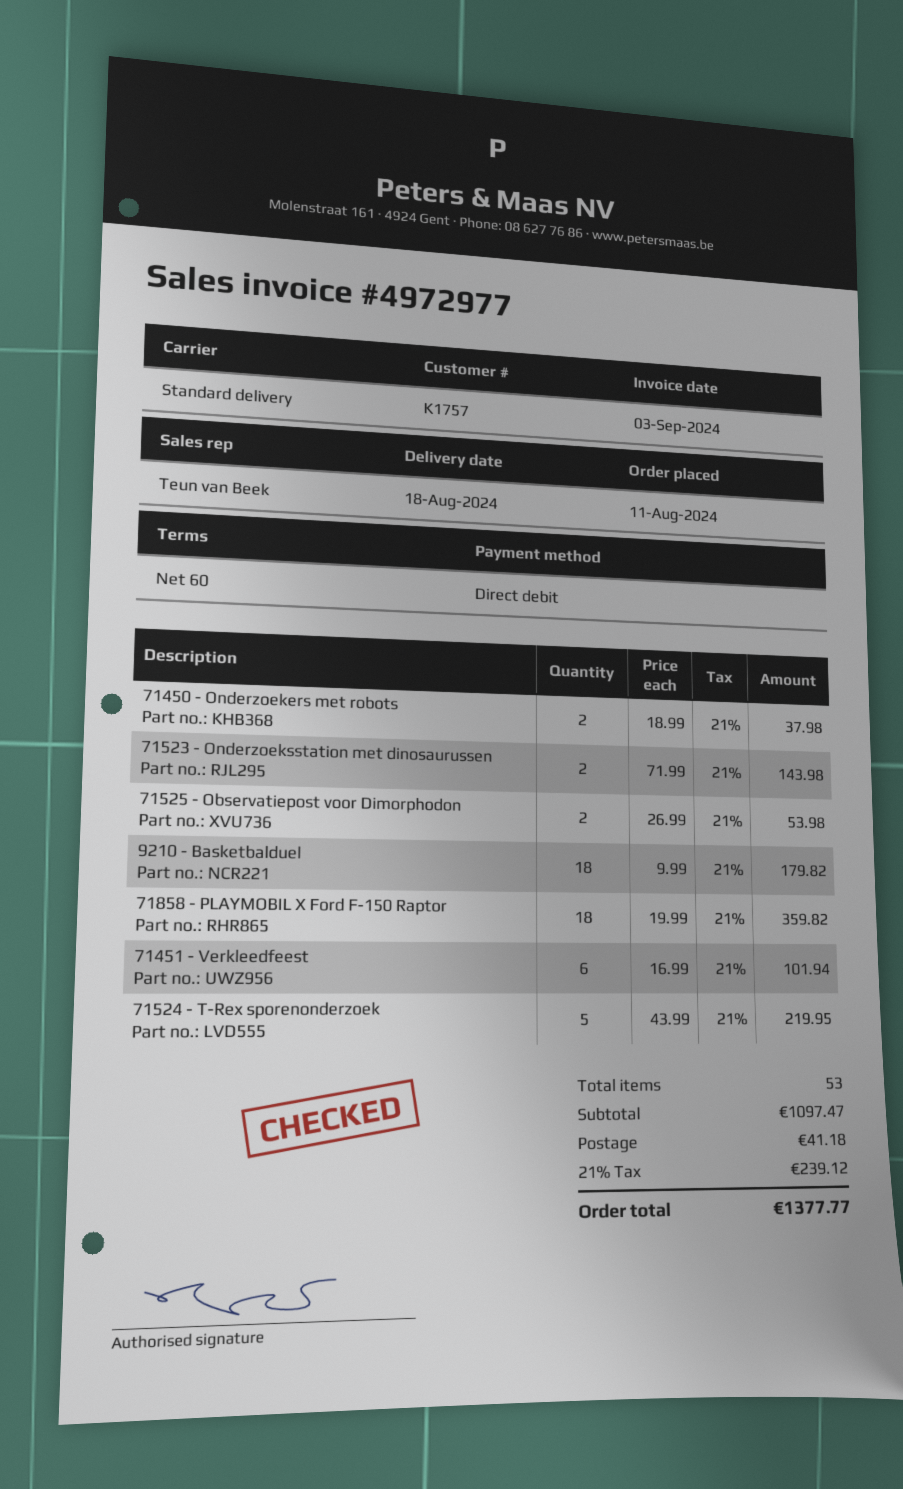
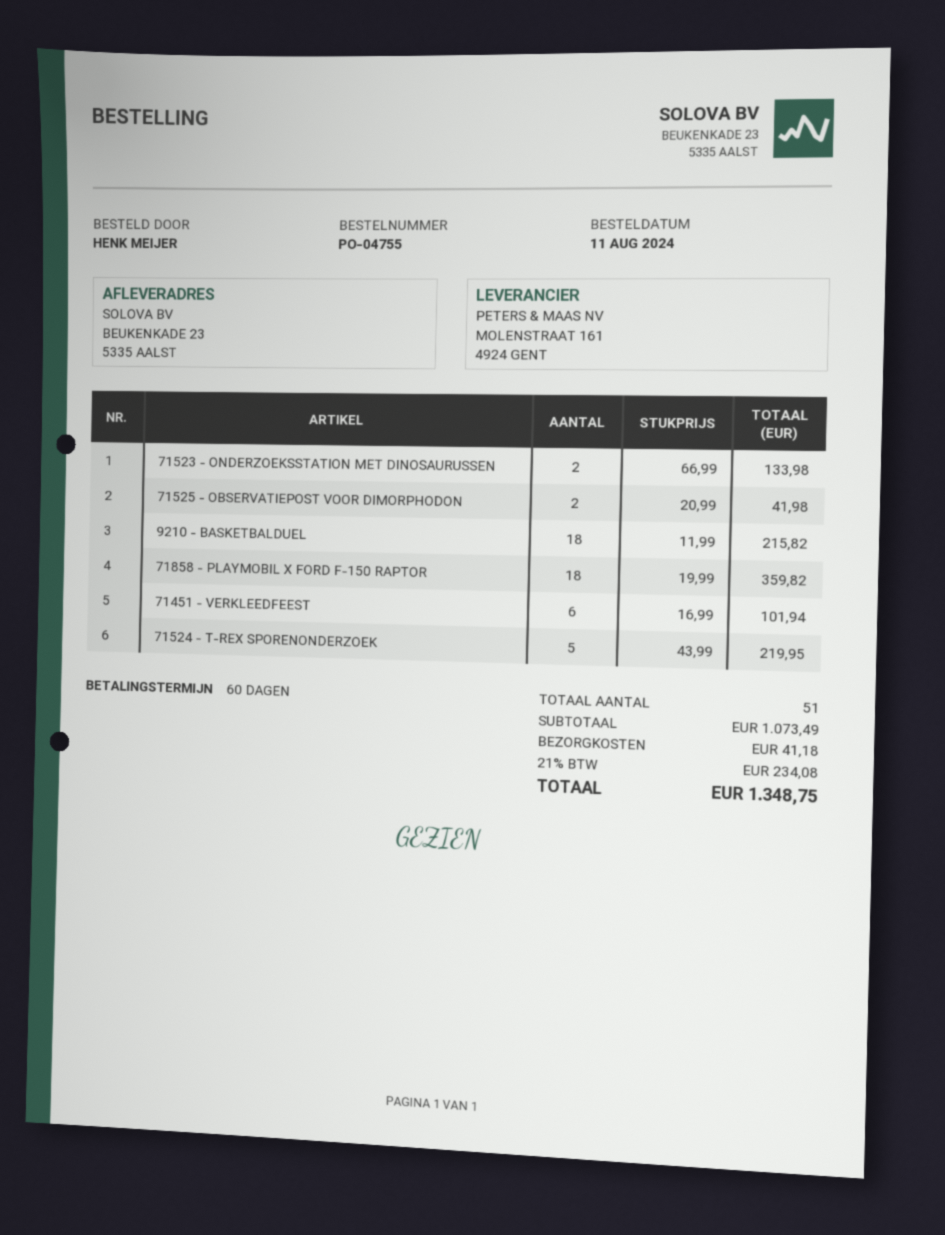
71450 - Onderzoekers met robots: 2 x 18.99 = 37.98 -> none
71523 - Onderzoeksstation met dinosaurussen: 2 x 71.99 = 143.98 -> 2 x 66.99 = 133.98
71525 - Observatiepost voor Dimorphodon: 2 x 26.99 = 53.98 -> 2 x 20.99 = 41.98
9210 - Basketbalduel: 18 x 9.99 = 179.82 -> 18 x 11.99 = 215.82
total quantity: 53 -> 51
subtotal: 1097.47 -> 1073.49
tax: 21% = 239.12 -> 21% = 234.08
total: 1377.77 -> 1348.75

